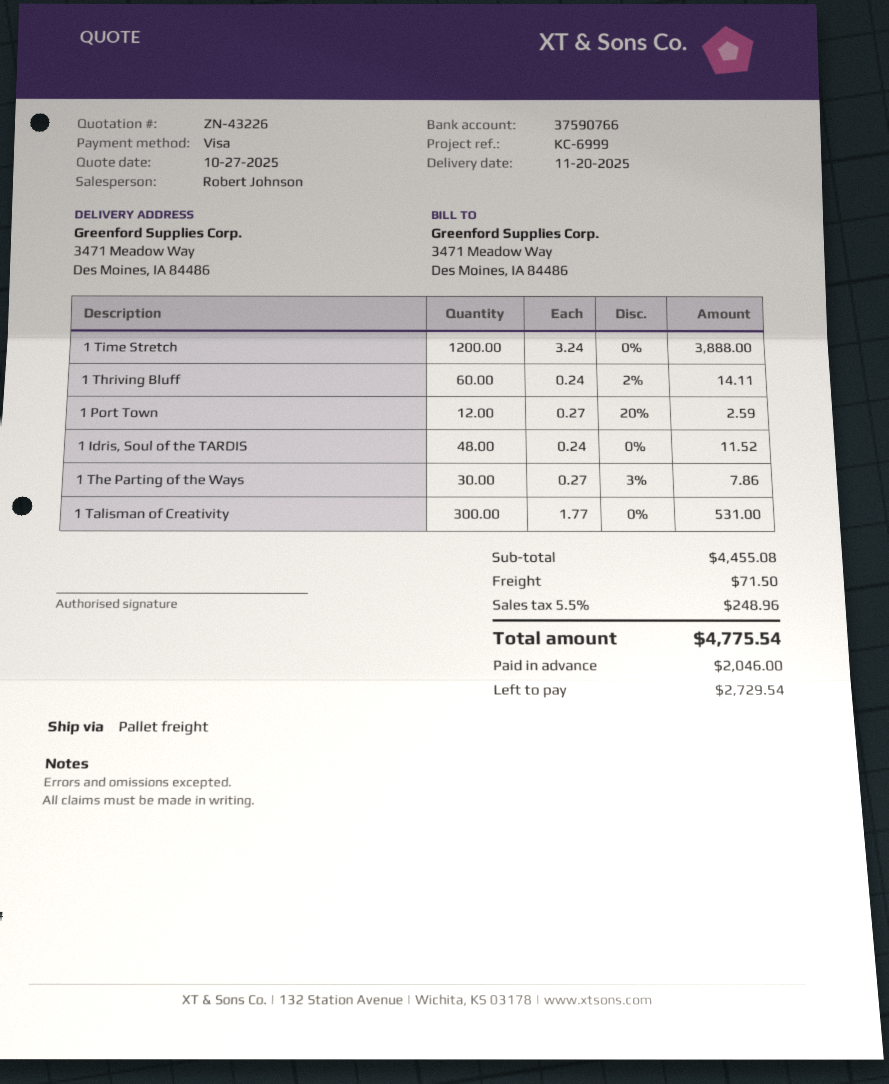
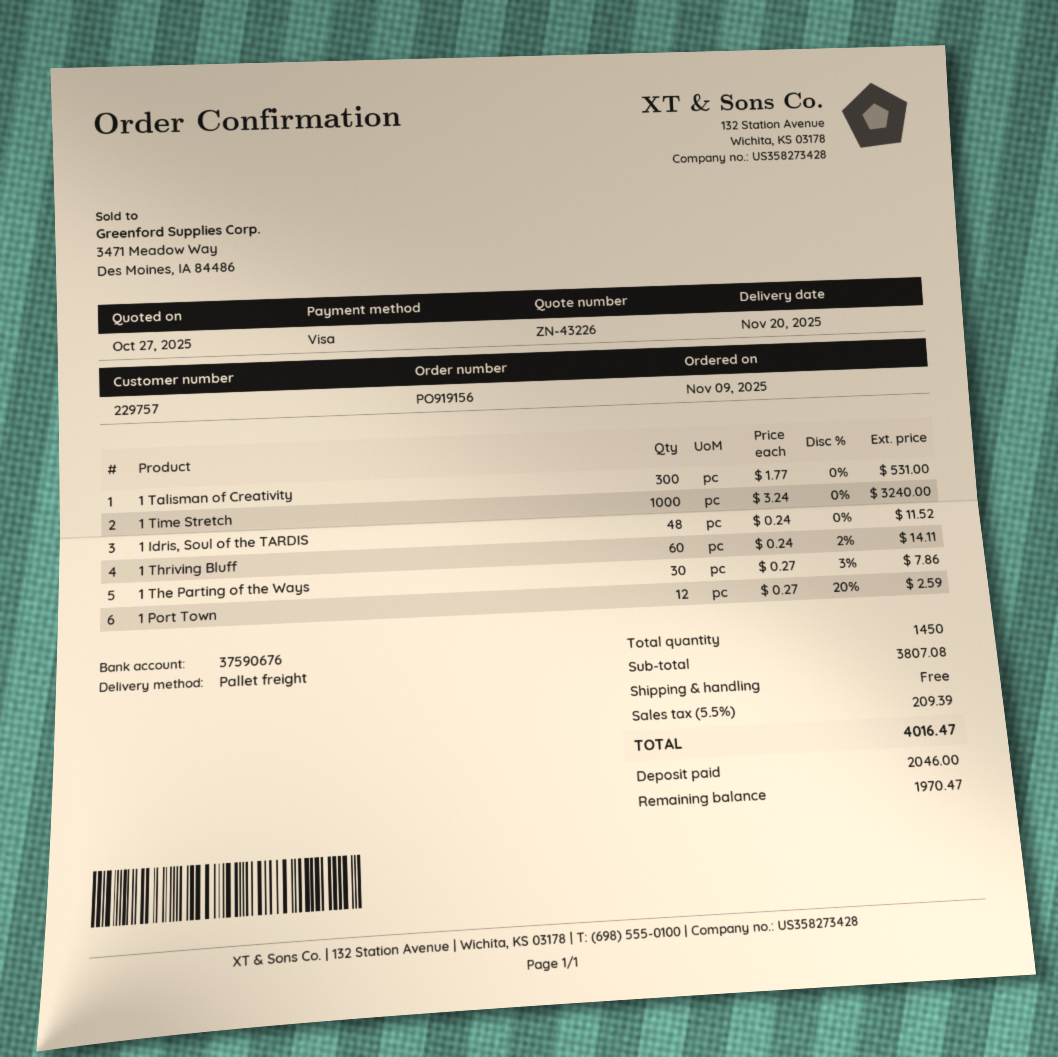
bank account: 37590766 -> 37590676
1 Time Stretch: 1200 x 3.24 = 3888.00 -> 1000 x 3.24 = 3240.00
subtotal: 4455.08 -> 3807.08
shipping: 71.50 -> 0.00
tax: 5.5% = 248.96 -> 5.5% = 209.39
total: 4775.54 -> 4016.47
balance: 2729.54 -> 1970.47

